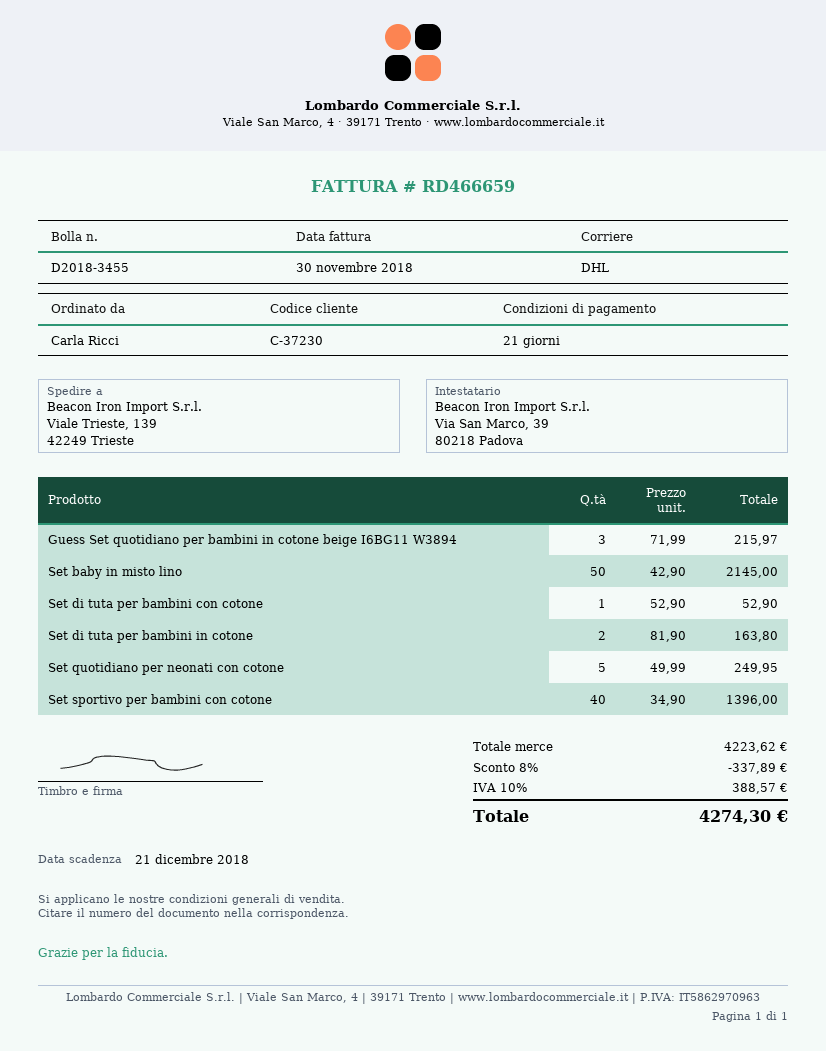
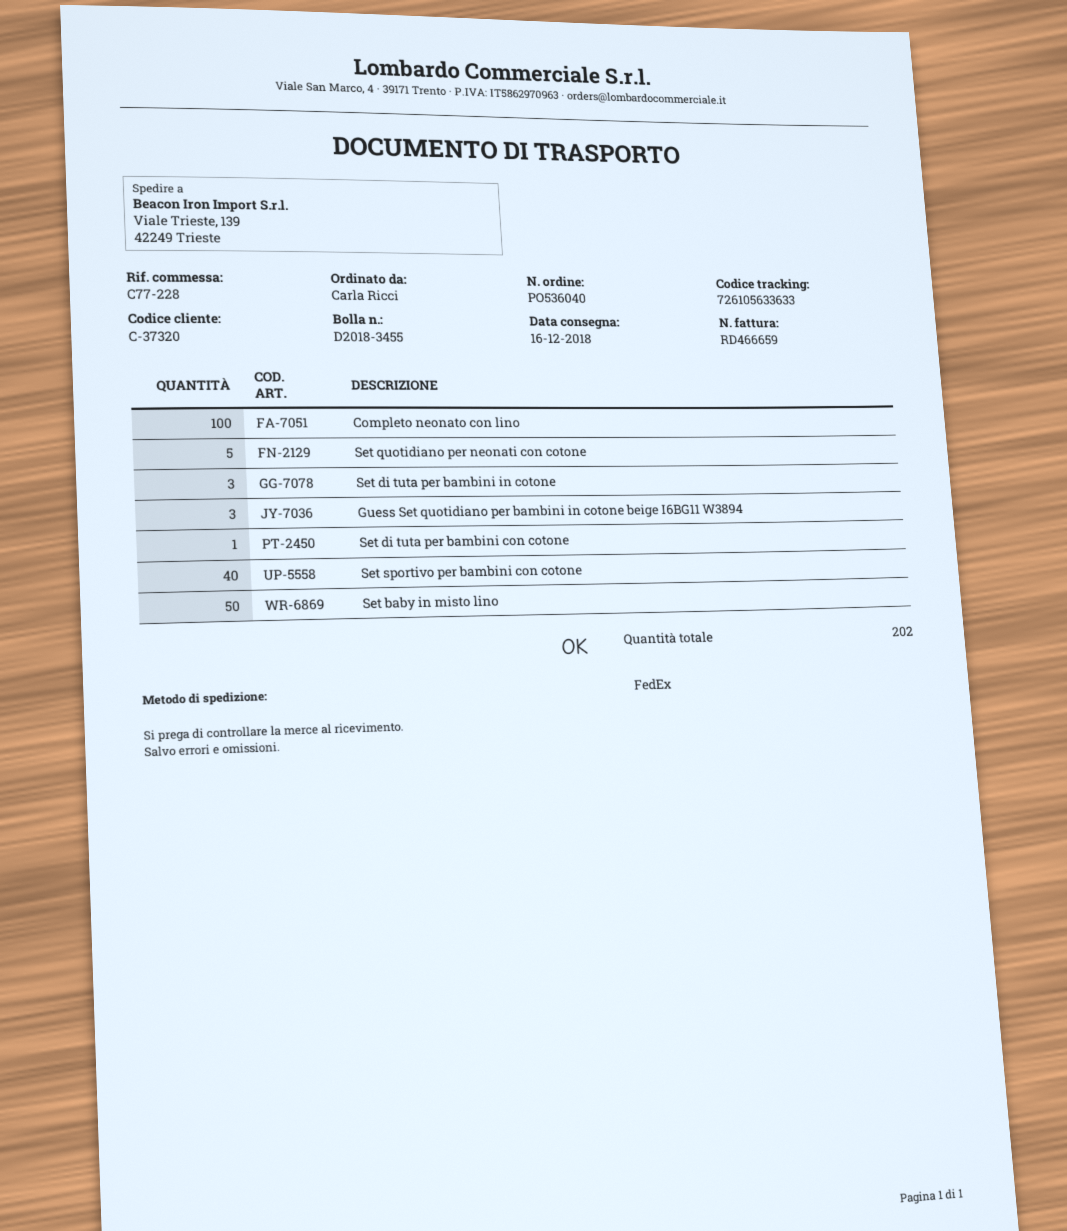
customer number: C-37230 -> C-37320
shipping method: DHL -> FedEx
Set di tuta per bambini in cotone: 2 -> 3
Completo neonato con lino: none -> 100

